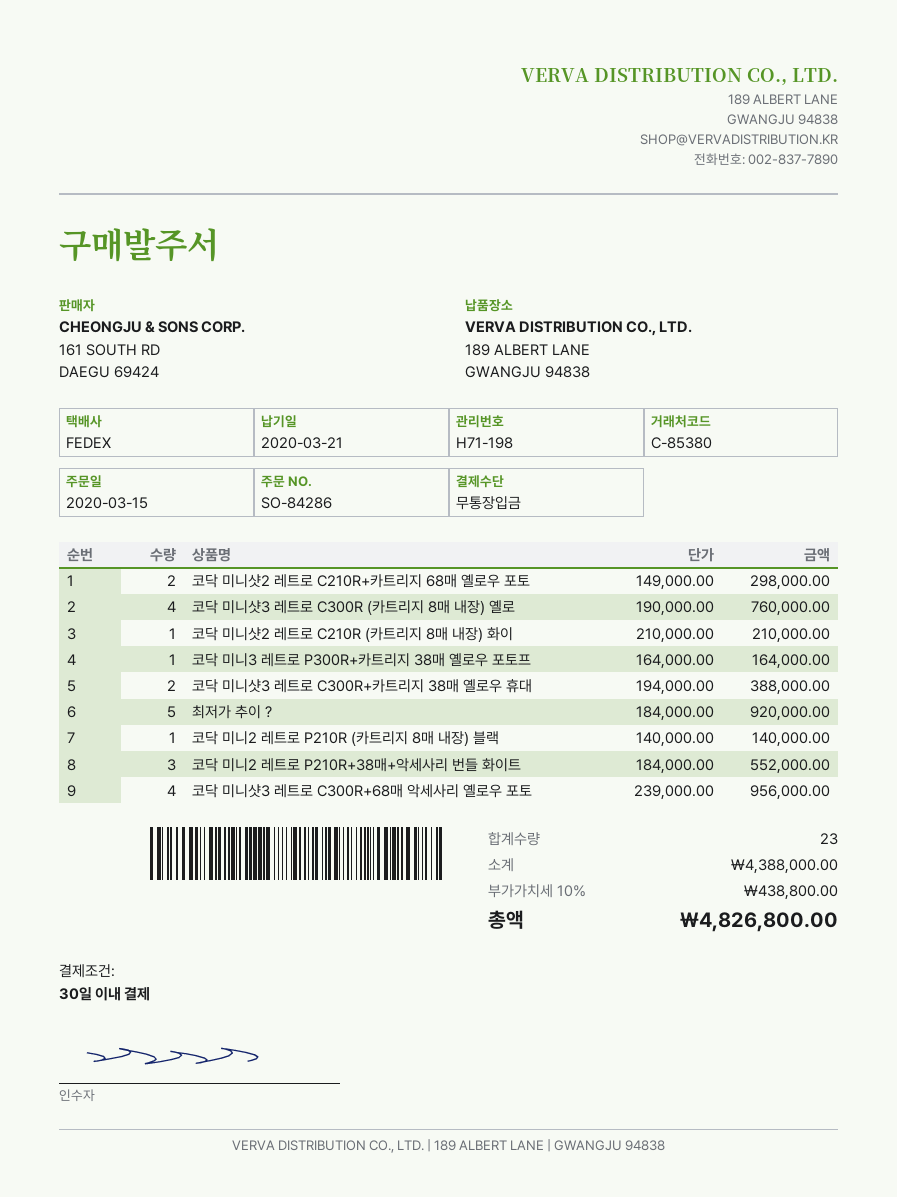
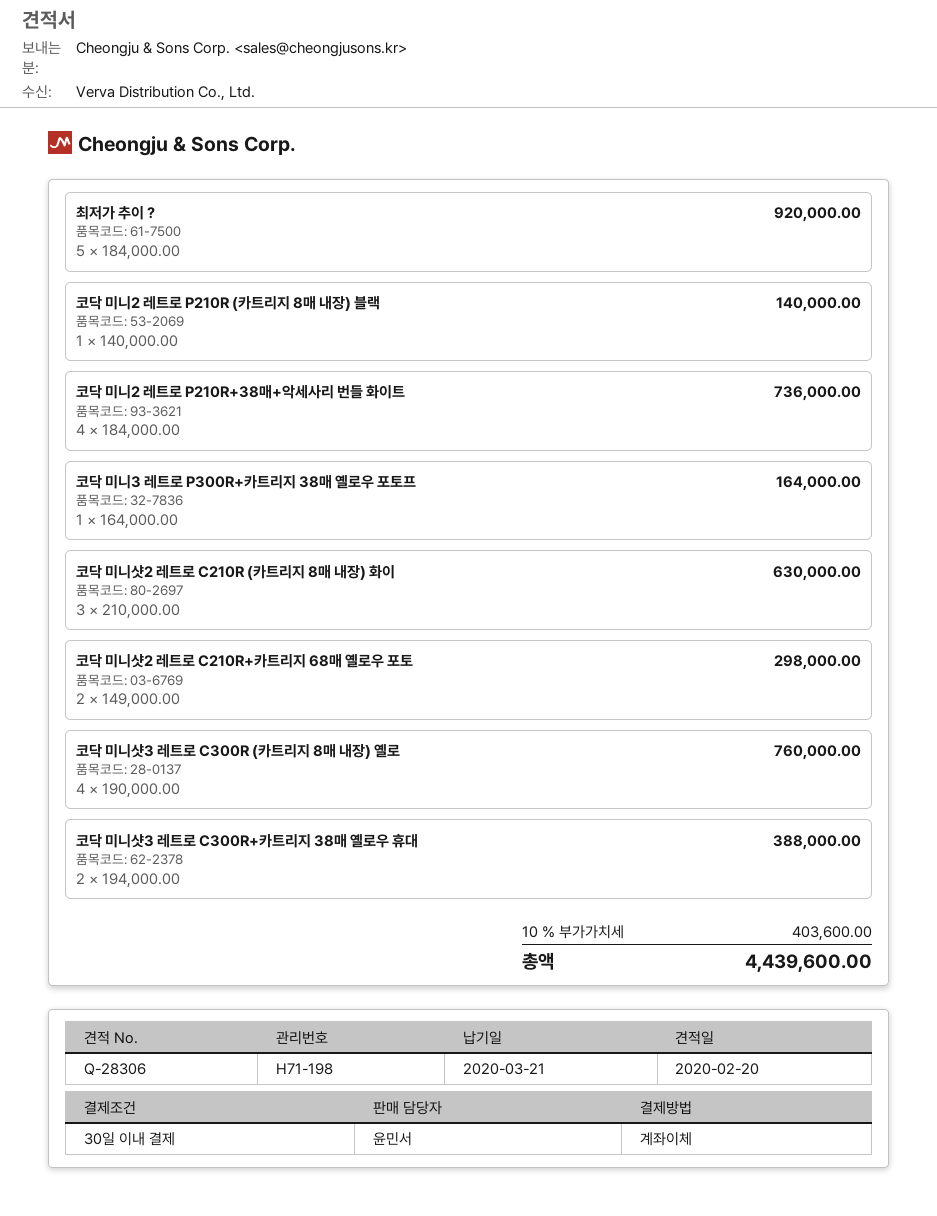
코닥 미니샷2 레트로 C210R (카트리지 8매 내장) 화이: 1 x 210000.00 = 210000.00 -> 3 x 210000.00 = 630000.00
코닥 미니2 레트로 P210R+38매+악세사리 번들 화이트: 3 x 184000.00 = 552000.00 -> 4 x 184000.00 = 736000.00
코닥 미니샷3 레트로 C300R+68매 악세사리 옐로우 포토: 4 x 239000.00 = 956000.00 -> none
tax: 10% = 438800.00 -> 10% = 403600.00
total: 4826800.00 -> 4439600.00

